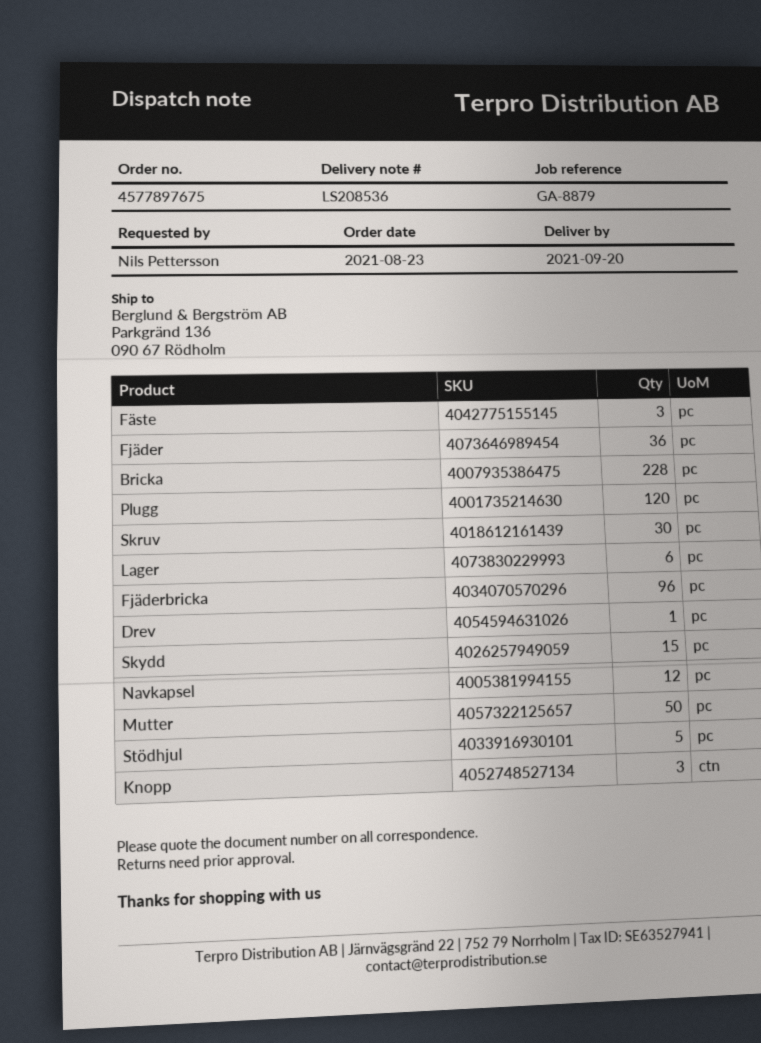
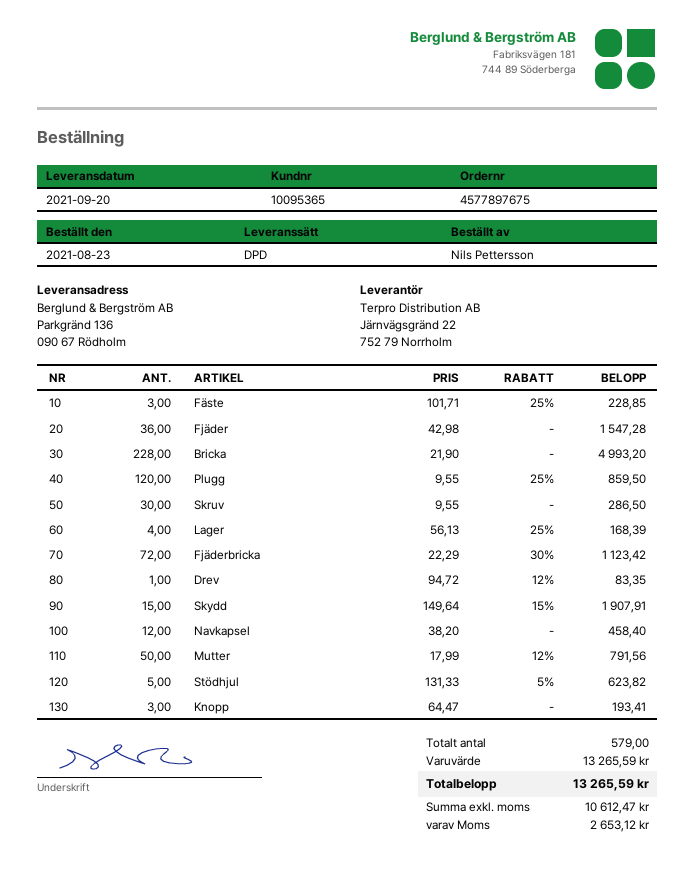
Lager: 6 -> 4
Fjäderbricka: 96 -> 72

